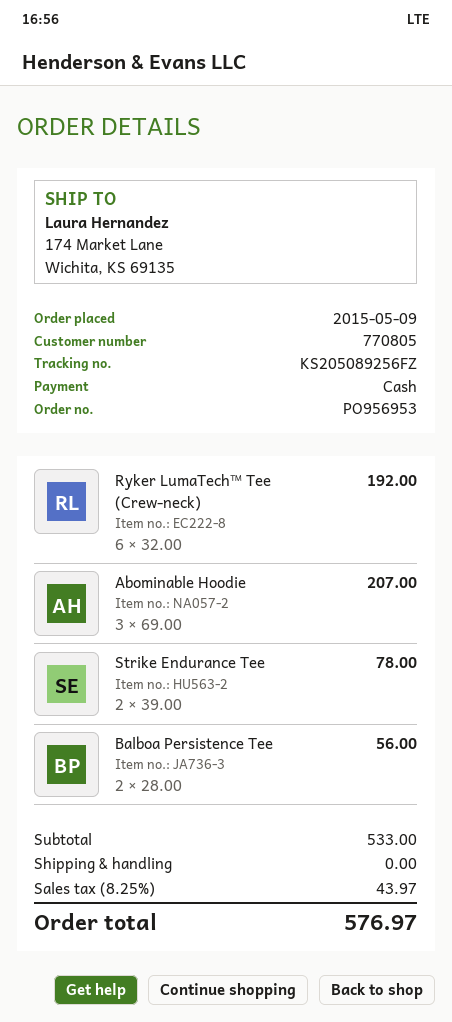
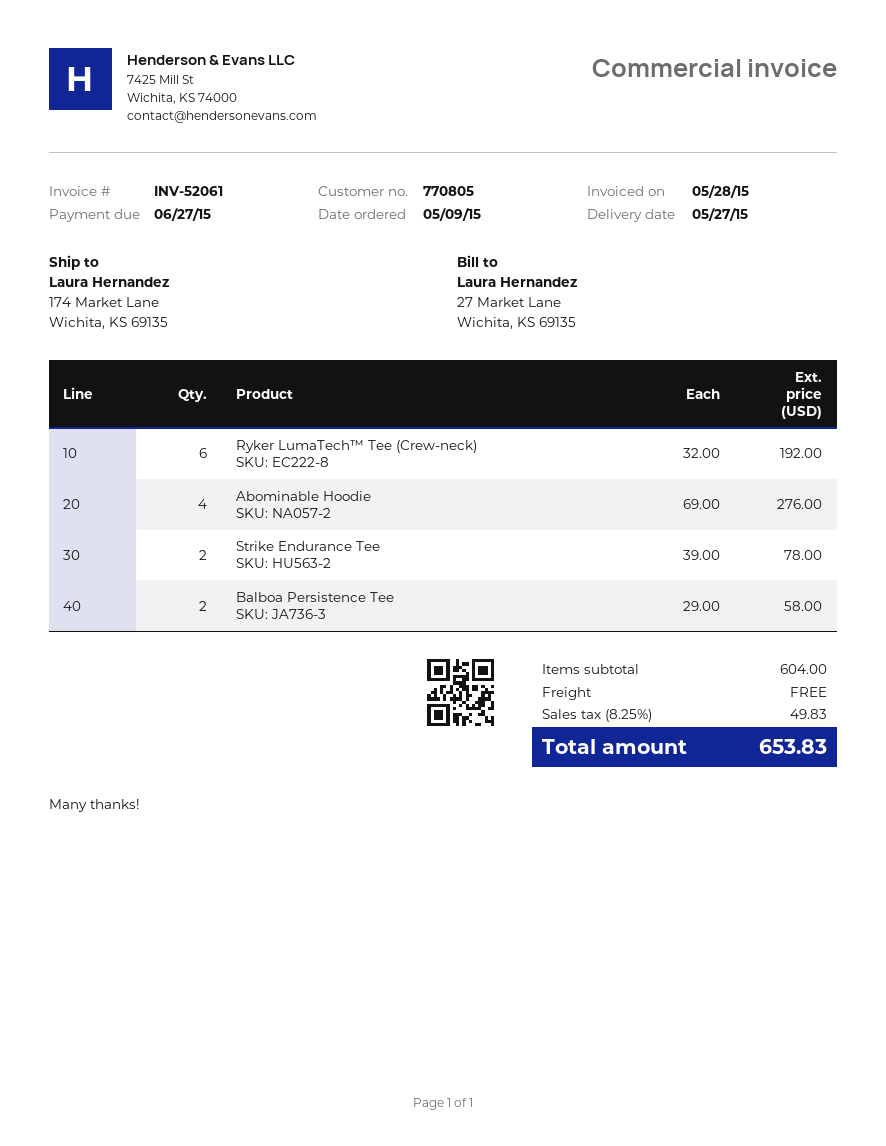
Abominable Hoodie: 3 x 69.00 = 207.00 -> 4 x 69.00 = 276.00
Balboa Persistence Tee: 2 x 28.00 = 56.00 -> 2 x 29.00 = 58.00
subtotal: 533.00 -> 604.00
tax: 8.25% = 43.97 -> 8.25% = 49.83
total: 576.97 -> 653.83

